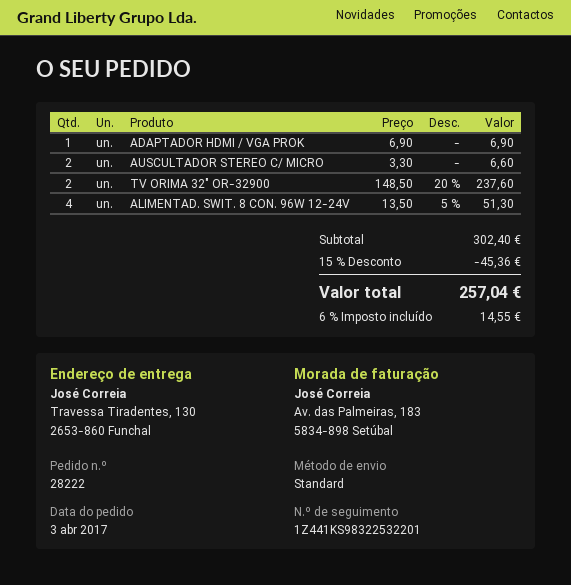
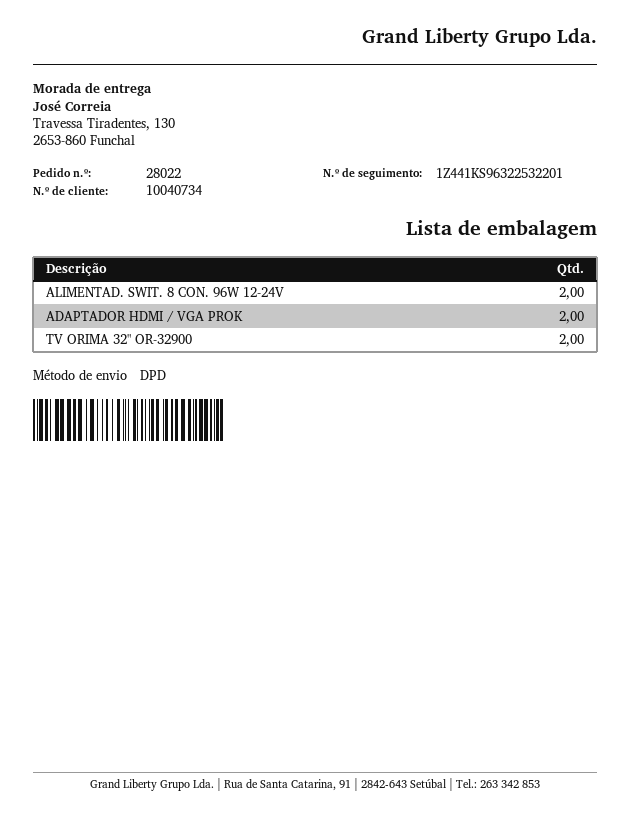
order number: 28222 -> 28022
shipping method: standard -> DPD
tracking number: 1Z441KS98322532201 -> 1Z441KS96322532201
ADAPTADOR HDMI / VGA PROK: 1 -> 2
AUSCULTADOR STEREO C/ MICRO: 2 -> none
ALIMENTAD. SWIT. 8 CON. 96W 12-24V: 4 -> 2

